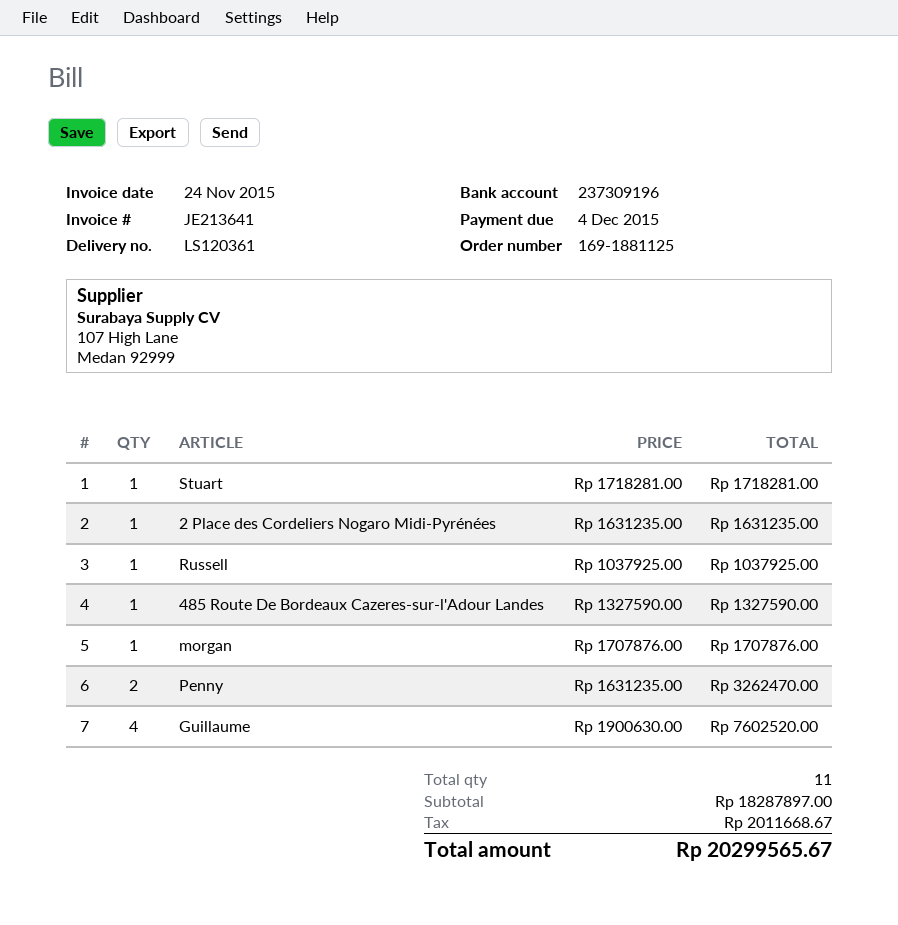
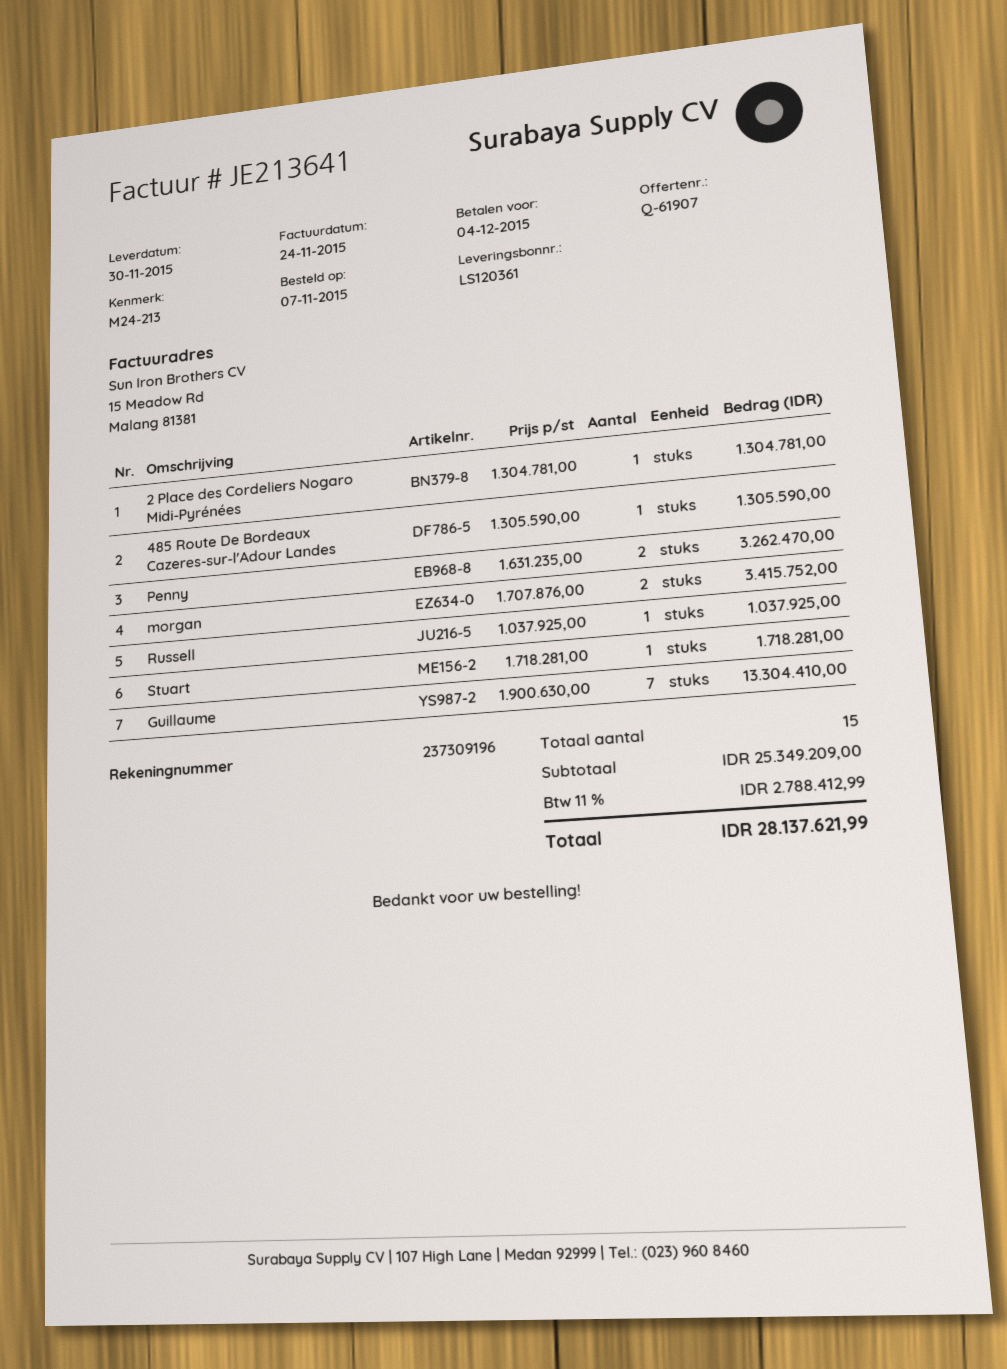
2 Place des Cordeliers Nogaro Midi-Pyrénées: 1 x 1631235.00 = 1631235.00 -> 1 x 1304781.00 = 1304781.00
485 Route De Bordeaux Cazeres-sur-l'Adour Landes: 1 x 1327590.00 = 1327590.00 -> 1 x 1305590.00 = 1305590.00
morgan: 1 x 1707876.00 = 1707876.00 -> 2 x 1707876.00 = 3415752.00
Guillaume: 4 x 1900630.00 = 7602520.00 -> 7 x 1900630.00 = 13304410.00
total quantity: 11 -> 15
subtotal: 18287897.00 -> 25349209.00
tax: 2011668.67 -> 2788412.99
total: 20299565.67 -> 28137621.99

